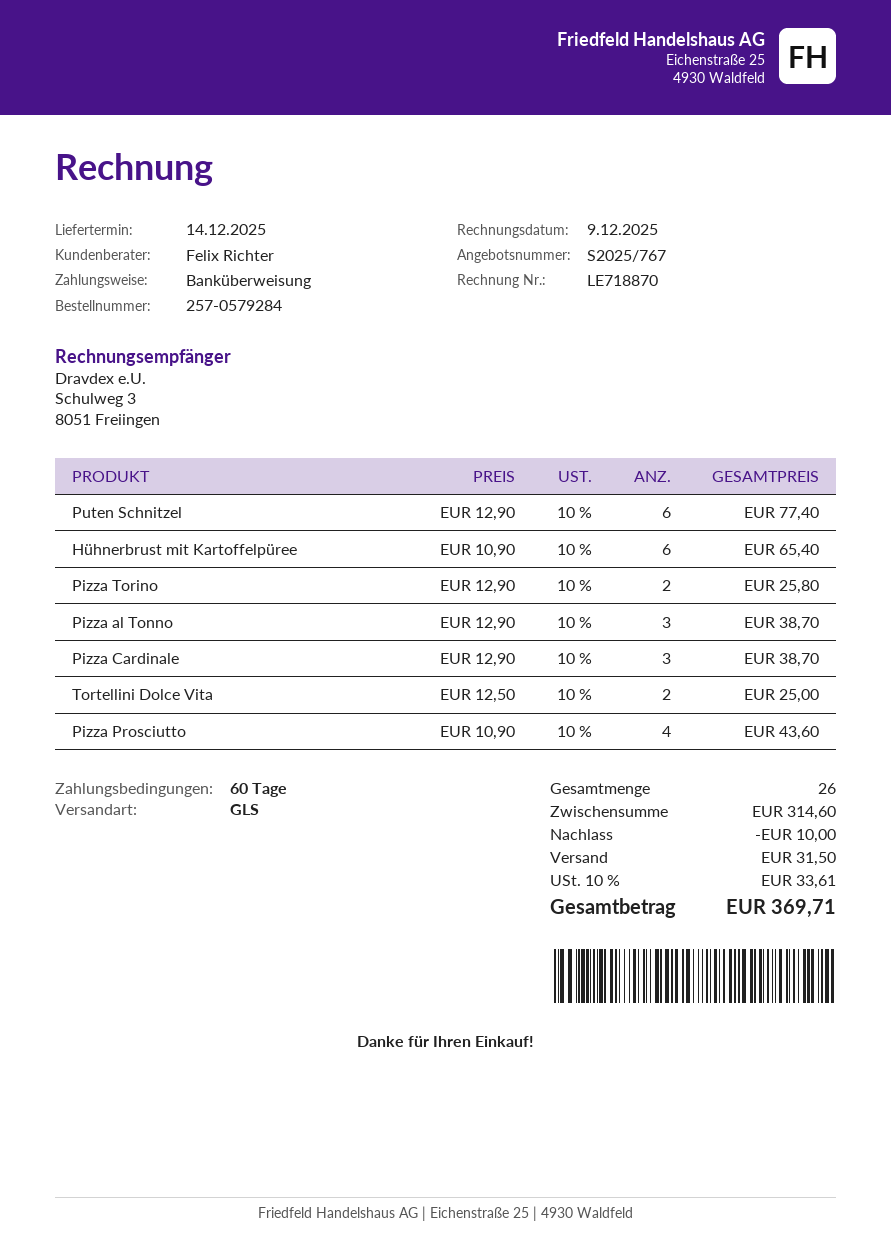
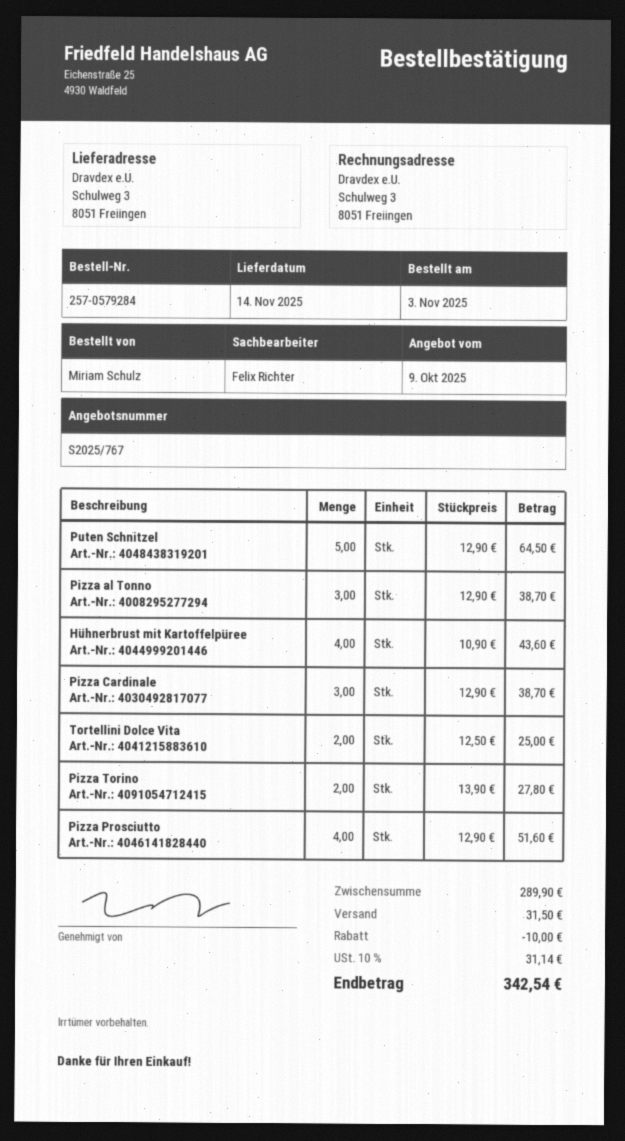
delivery date: 2025-12-14 -> 2025-11-14
Puten Schnitzel: 6 x 12.90 = 77.40 -> 5 x 12.90 = 64.50
Hühnerbrust mit Kartoffelpüree: 6 x 10.90 = 65.40 -> 4 x 10.90 = 43.60
Pizza Torino: 2 x 12.90 = 25.80 -> 2 x 13.90 = 27.80
Pizza Prosciutto: 4 x 10.90 = 43.60 -> 4 x 12.90 = 51.60
subtotal: 314.60 -> 289.90
tax: 10% = 33.61 -> 10% = 31.14
total: 369.71 -> 342.54

